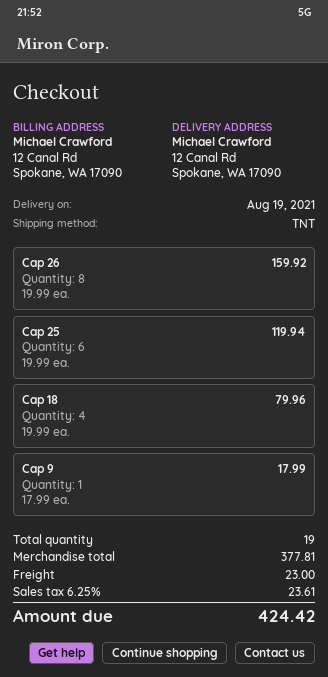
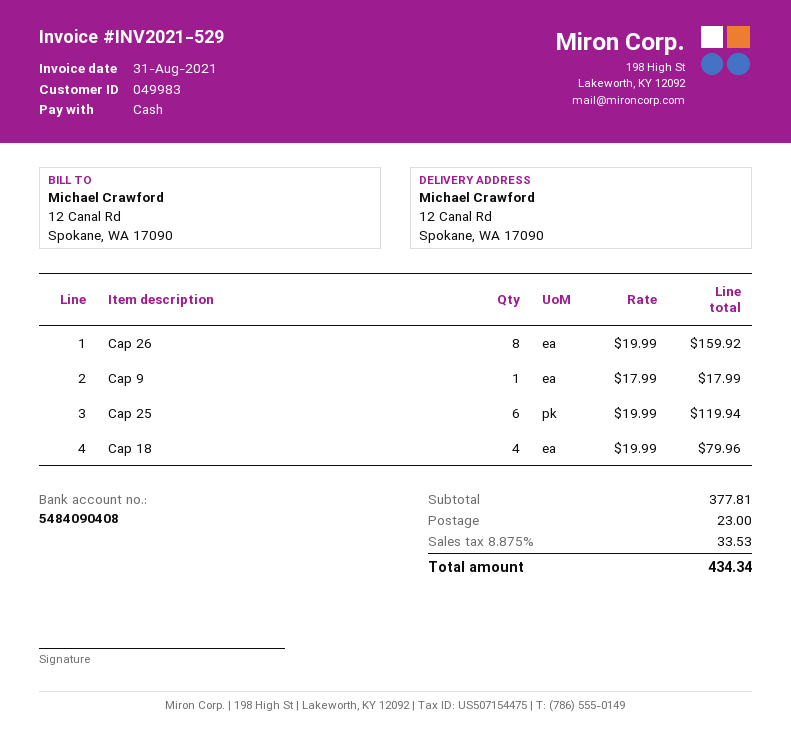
tax: 6.25% = 23.61 -> 8.875% = 33.53
total: 424.42 -> 434.34

